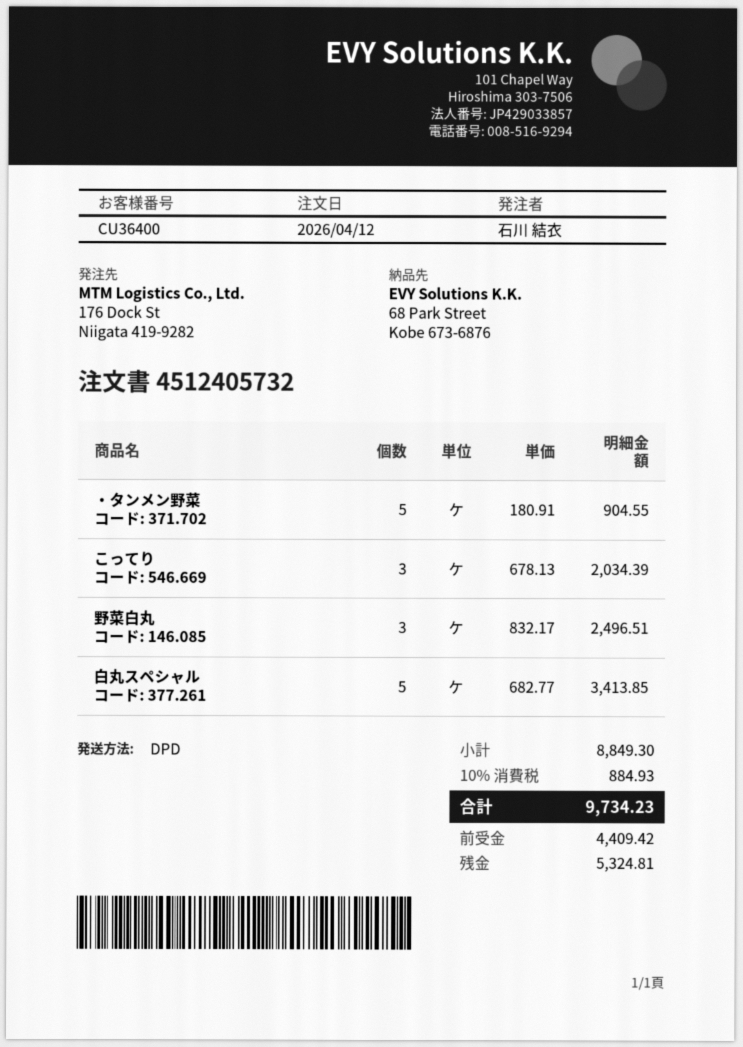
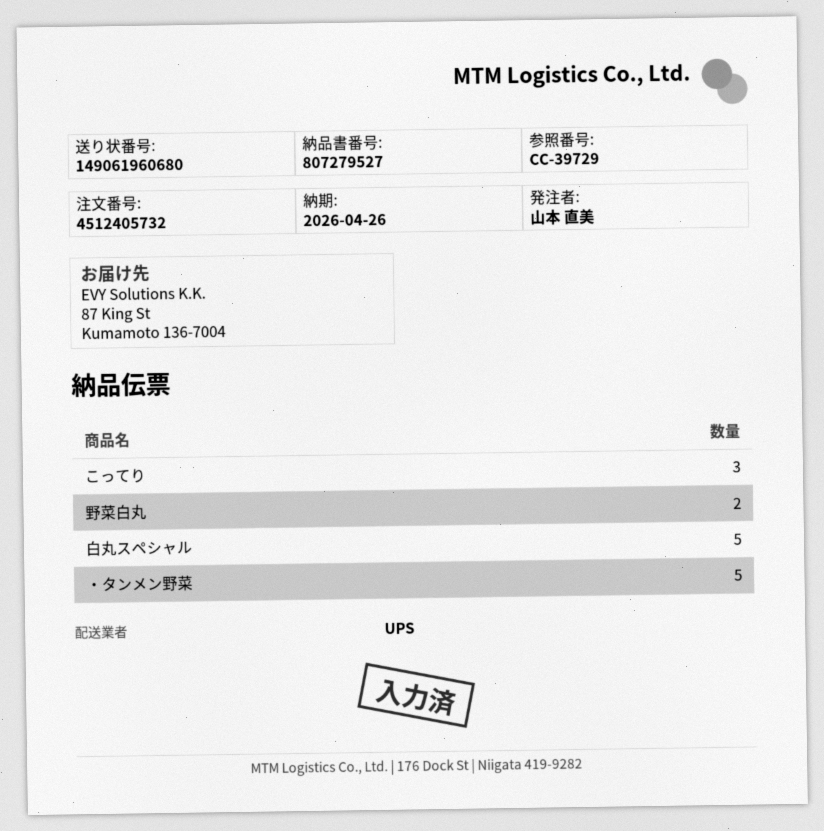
ordered by: 石川 結衣 -> 山本 直美
shipping method: DPD -> UPS
ship to: 68 Park Street, Kobe 673-6876 -> 87 King St, Kumamoto 136-7004
野菜白丸: 3 -> 2

